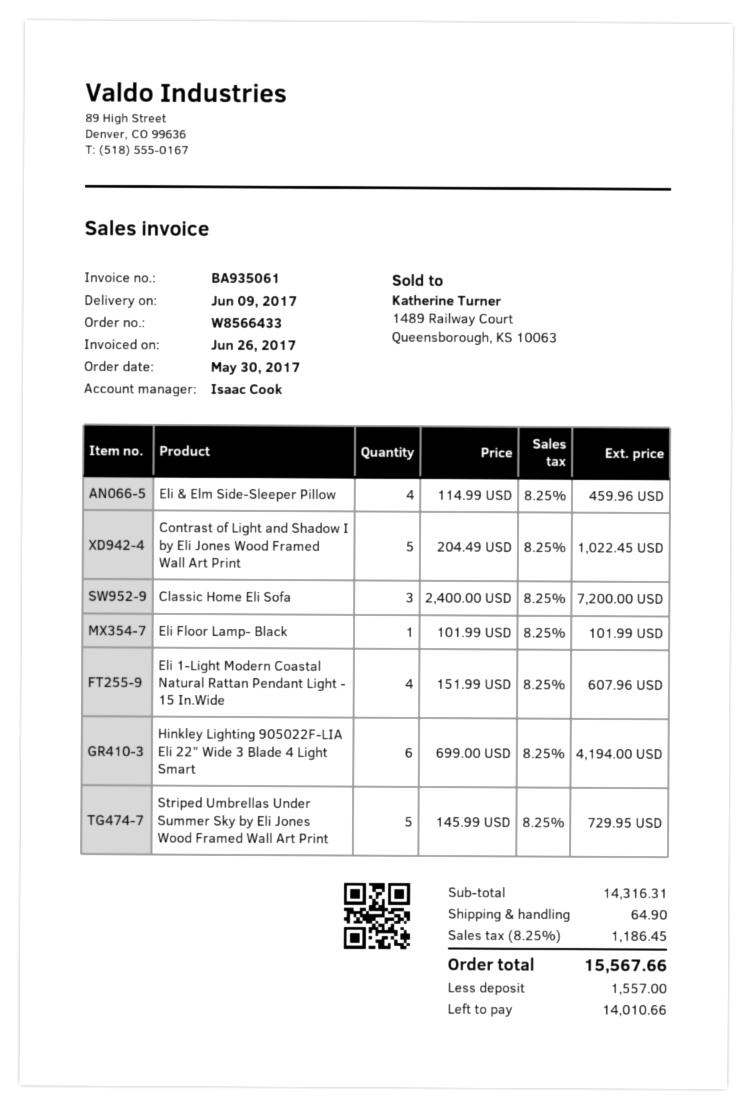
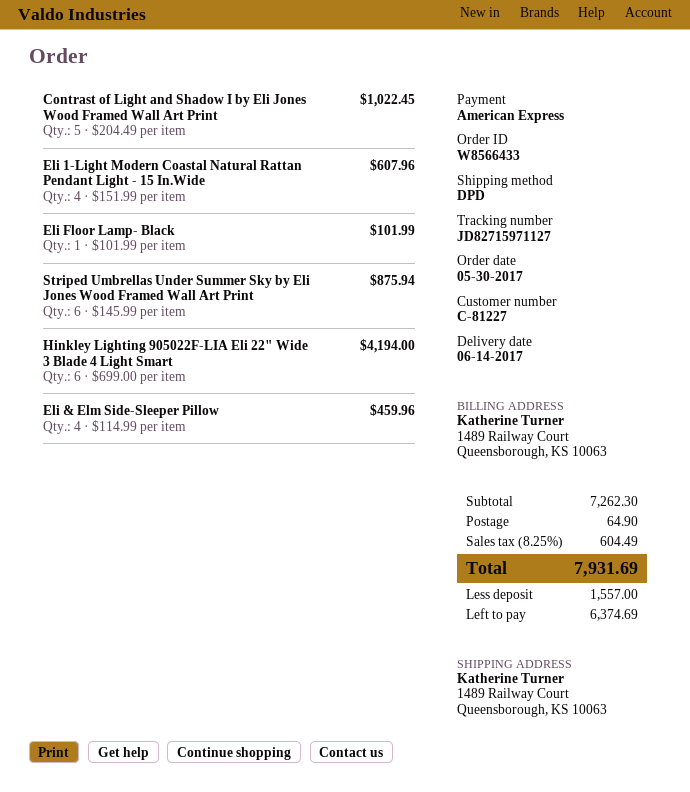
delivery date: 2017-06-09 -> 2017-06-14
Classic Home Eli Sofa: 3 x 2400.00 = 7200.00 -> none
Striped Umbrellas Under Summer Sky by Eli Jones Wood Framed Wall Art Print: 5 x 145.99 = 729.95 -> 6 x 145.99 = 875.94
subtotal: 14316.31 -> 7262.30
tax: 8.25% = 1186.45 -> 8.25% = 604.49
total: 15567.66 -> 7931.69
balance: 14010.66 -> 6374.69

